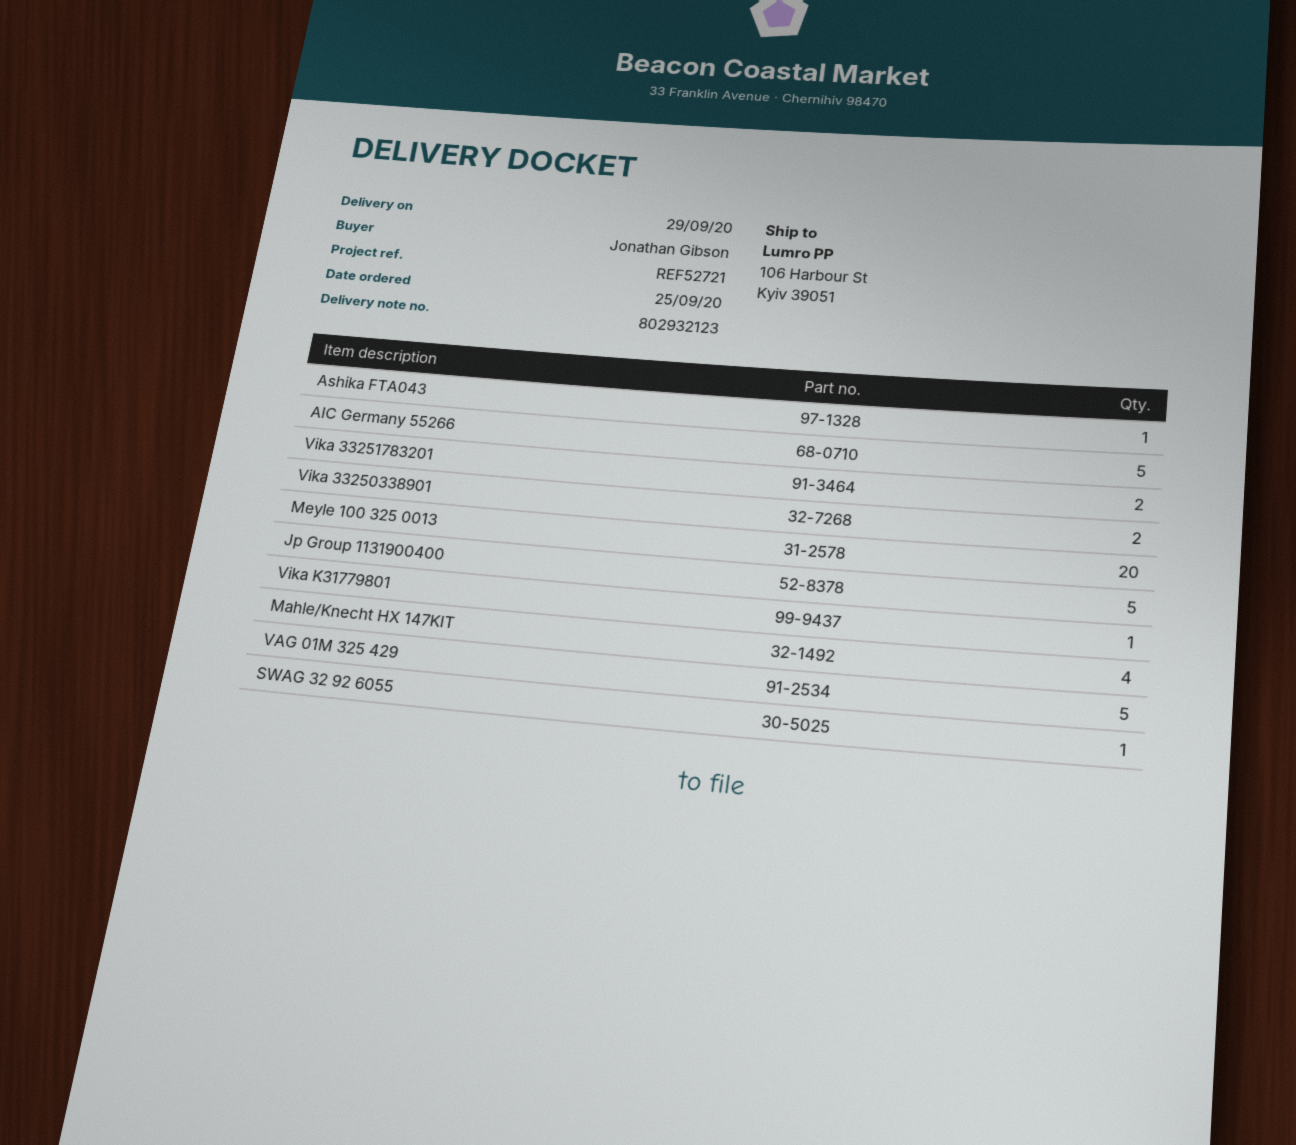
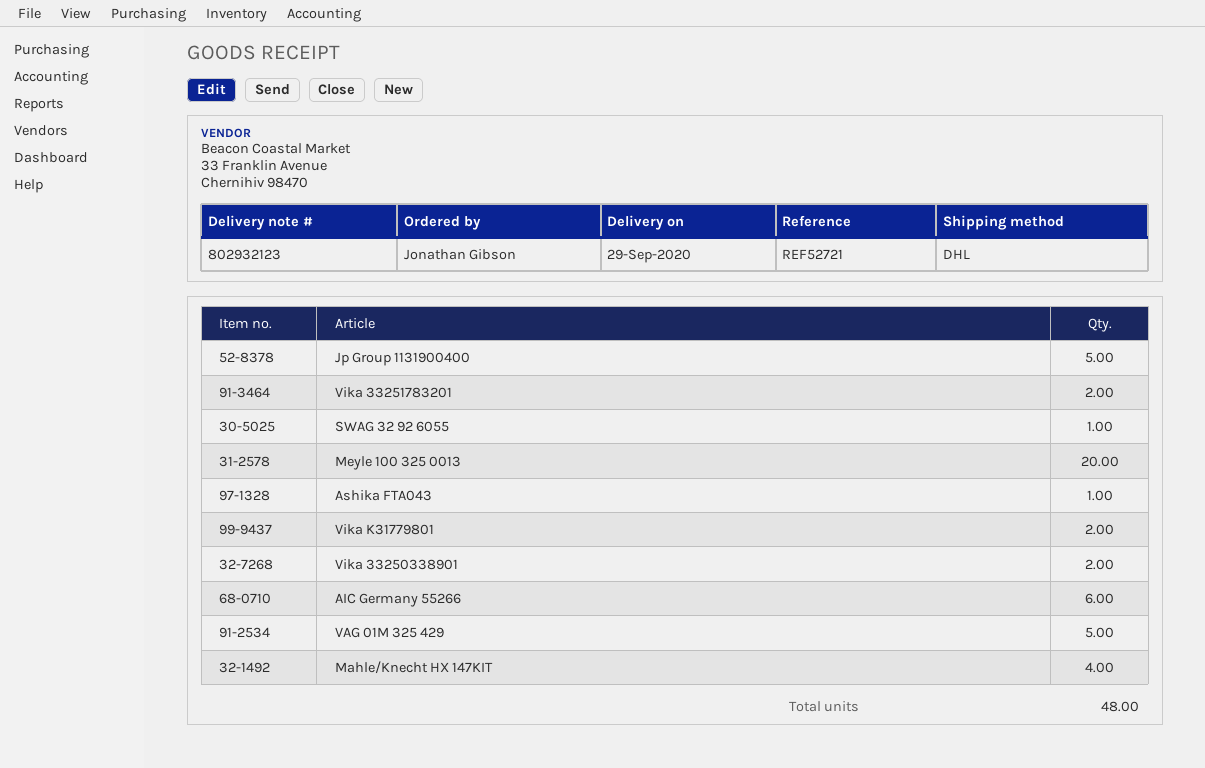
AIC Germany 55266: 5 -> 6
Vika K31779801: 1 -> 2

